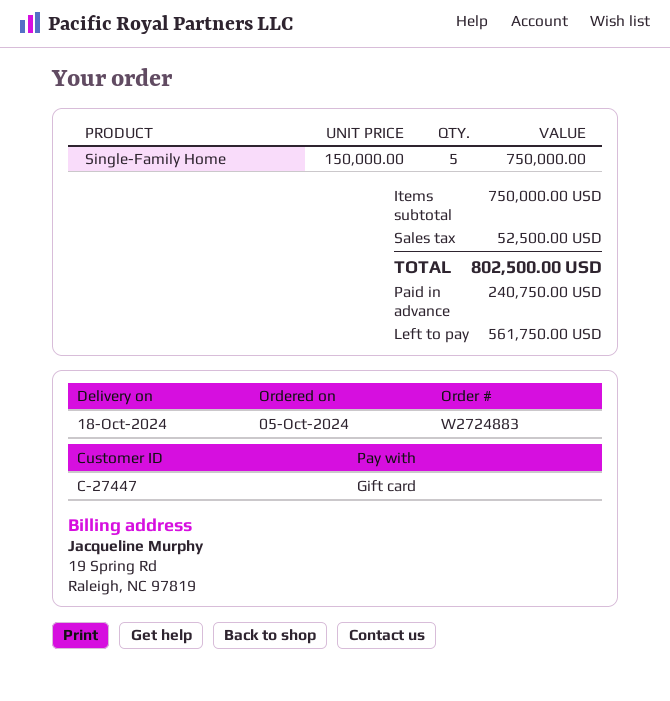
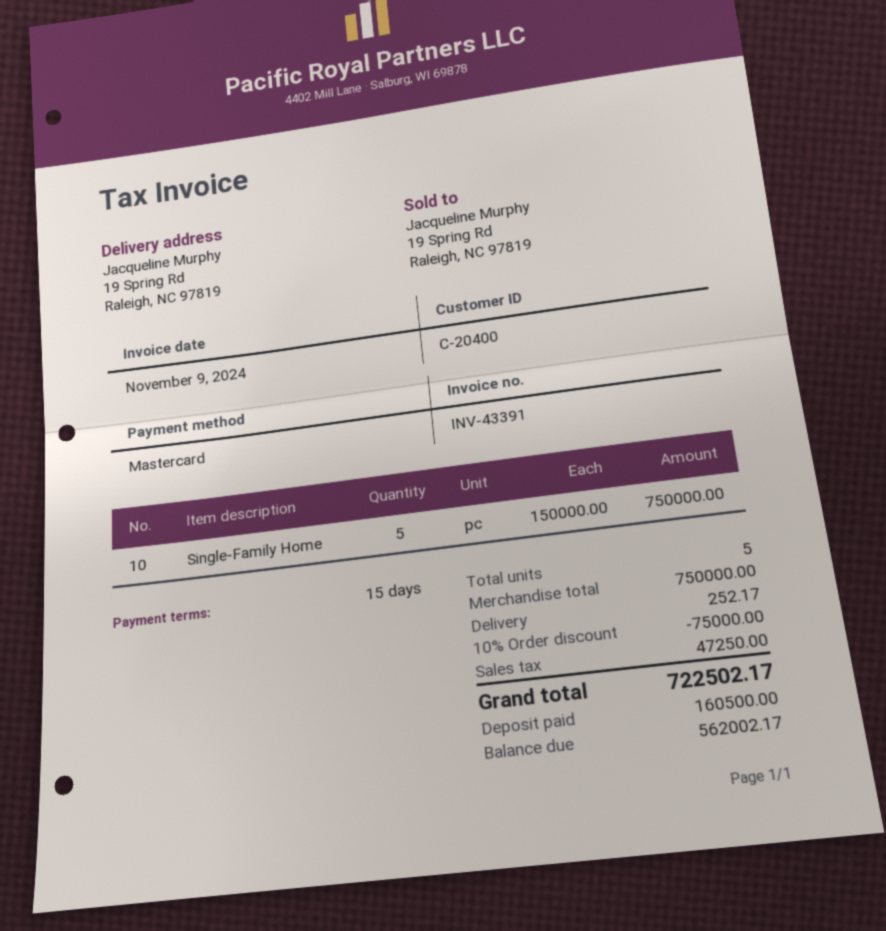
customer number: C-27447 -> C-20400
payment method: gift card -> Mastercard
discount: none -> 10% = 75000.00
shipping: none -> 252.17
tax: 52500.00 -> 47250.00
total: 802500.00 -> 722502.17
deposit: 240750.00 -> 160500.00
balance: 561750.00 -> 562002.17

